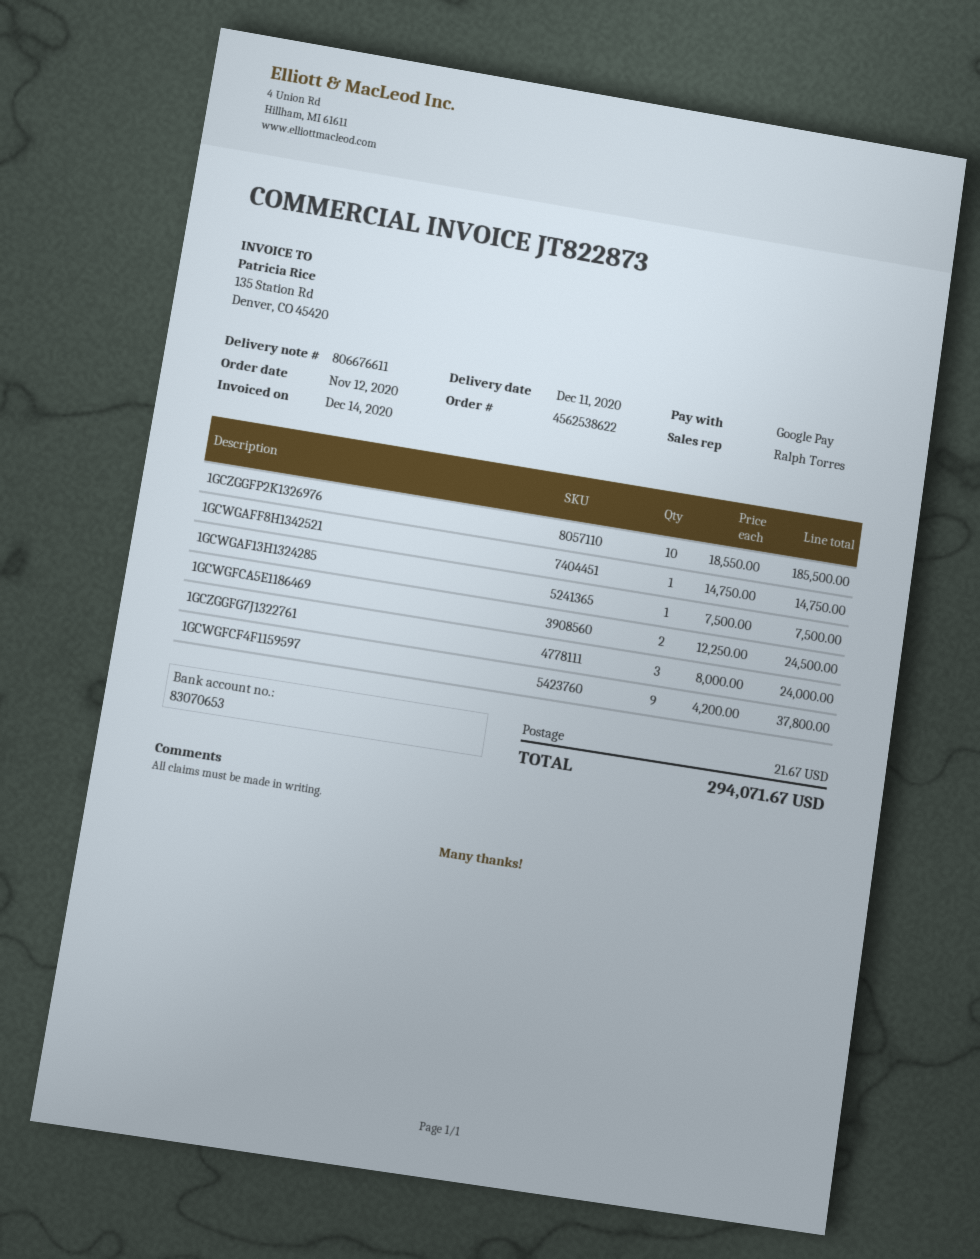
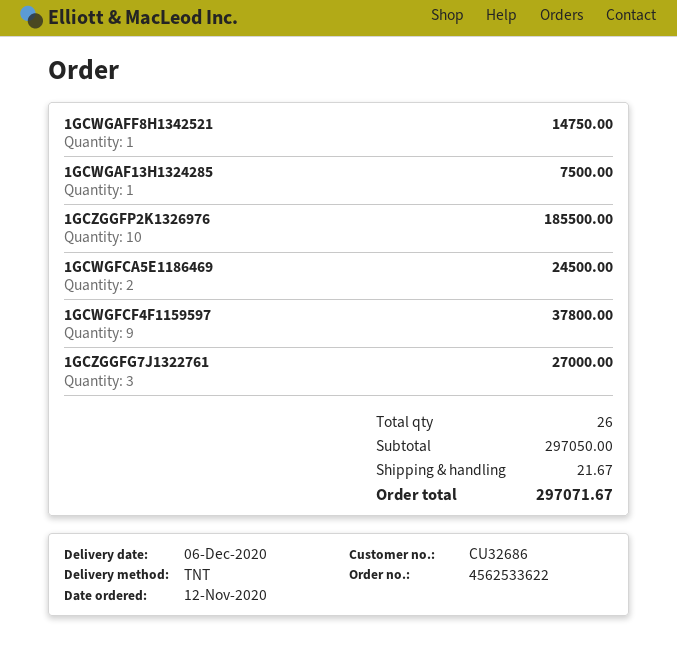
order number: 4562538622 -> 4562533622
delivery date: 2020-12-11 -> 2020-12-06
1GCZGGFG7J1322761: 3 for 24000.00 -> 3 for 27000.00
total: 294071.67 -> 297071.67

